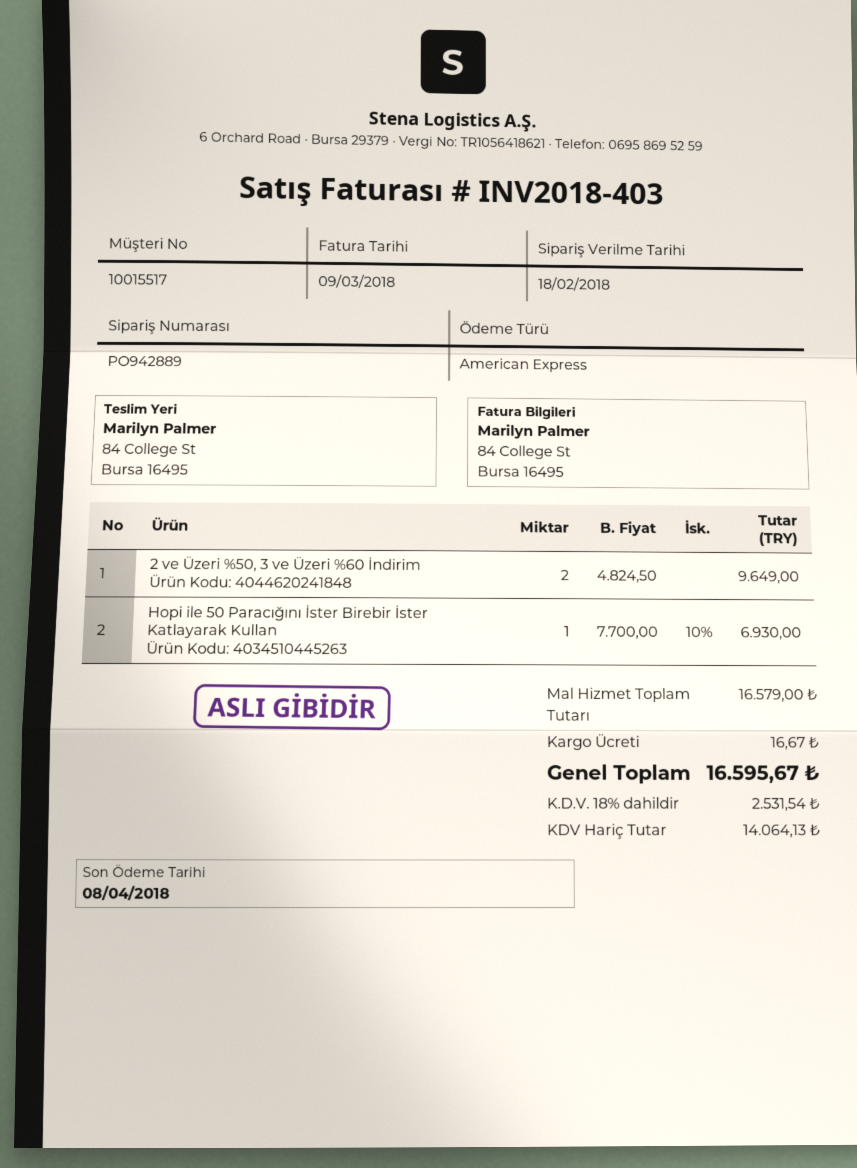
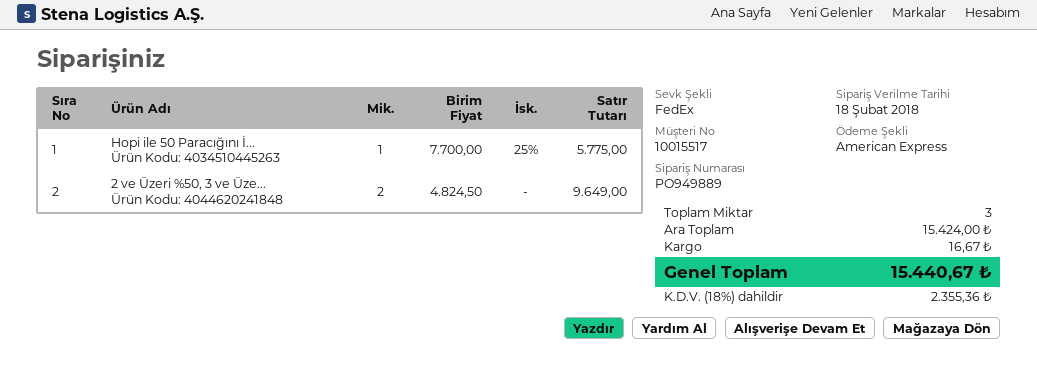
order number: PO942889 -> PO949889
Hopi ile 50 Paracığını İster Birebir İster Katlayarak Kullan: 1 x 7700.00 - 10% = 6930.00 -> 1 x 7700.00 - 25% = 5775.00
subtotal: 16579.00 -> 15424.00
tax: 18% = 2531.54 -> 18% = 2355.36
total: 16595.67 -> 15440.67

